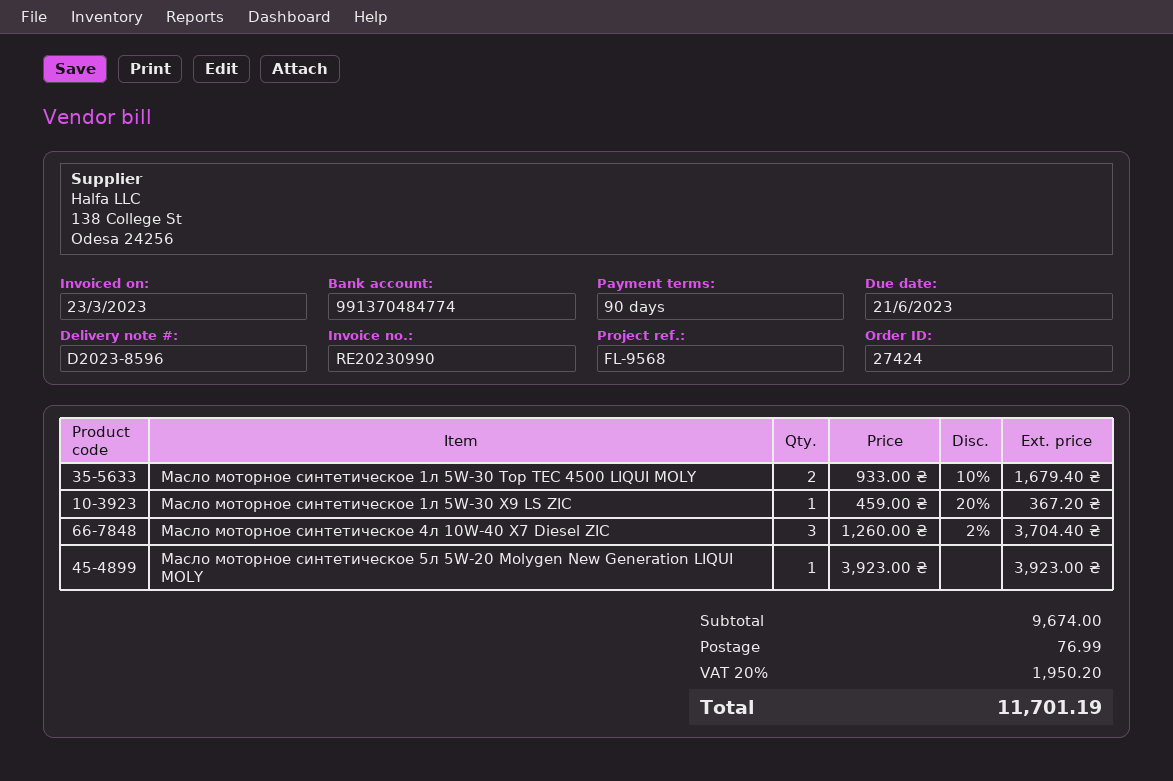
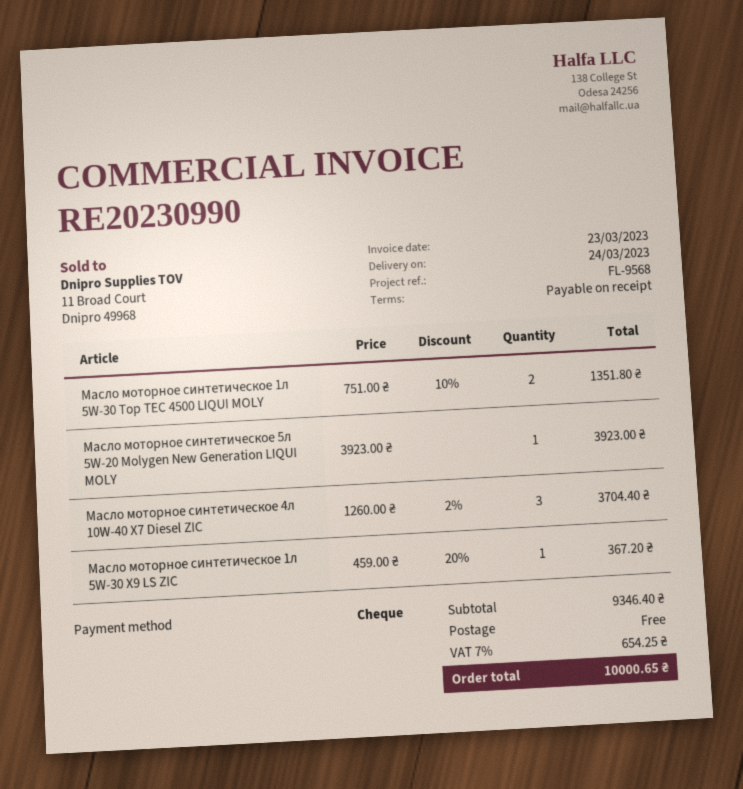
payment terms: 90 days -> on receipt
Масло моторное синтетическое 1л 5W-30 Top TEC 4500 LIQUI MOLY: 2 x 933.00 - 10% = 1679.40 -> 2 x 751.00 - 10% = 1351.80
subtotal: 9674.00 -> 9346.40
shipping: 76.99 -> 0.00
tax: 20% = 1950.20 -> 7% = 654.25
total: 11701.19 -> 10000.65

